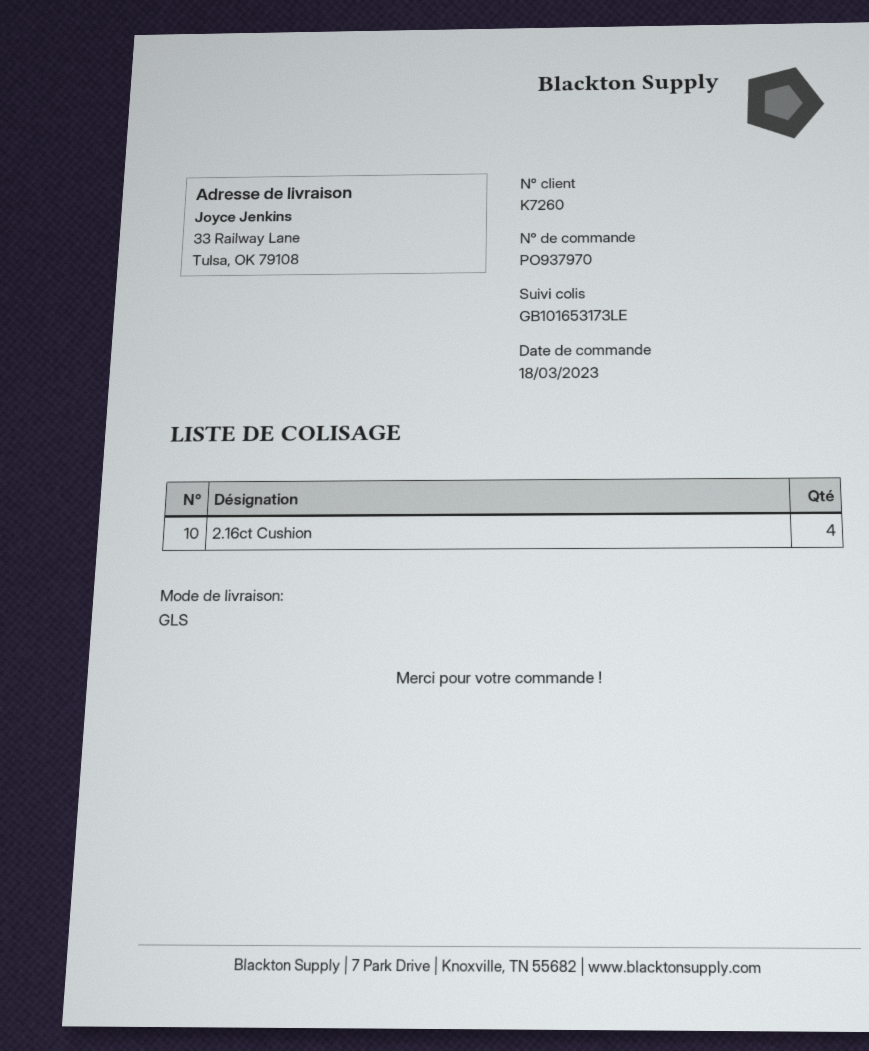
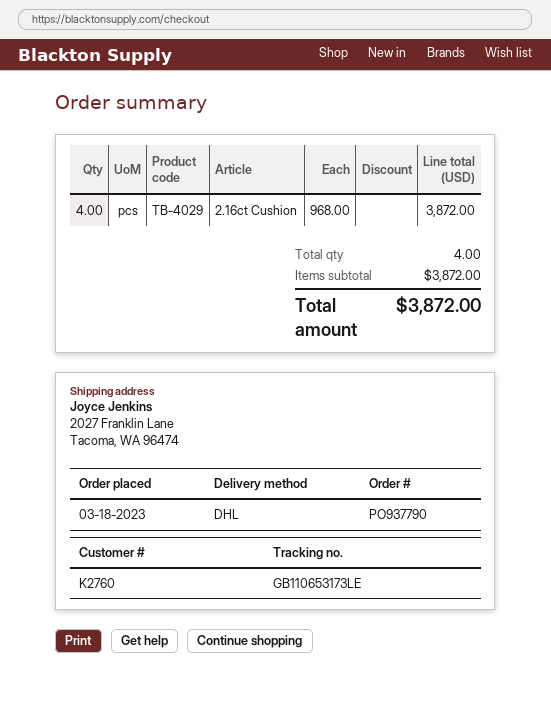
order number: PO937970 -> PO937790
customer number: K7260 -> K2760
shipping method: GLS -> DHL
tracking number: GB101653173LE -> GB110653173LE
ship to: 33 Railway Lane, Tulsa, OK 79108 -> 2027 Franklin Lane, Tacoma, WA 96474

